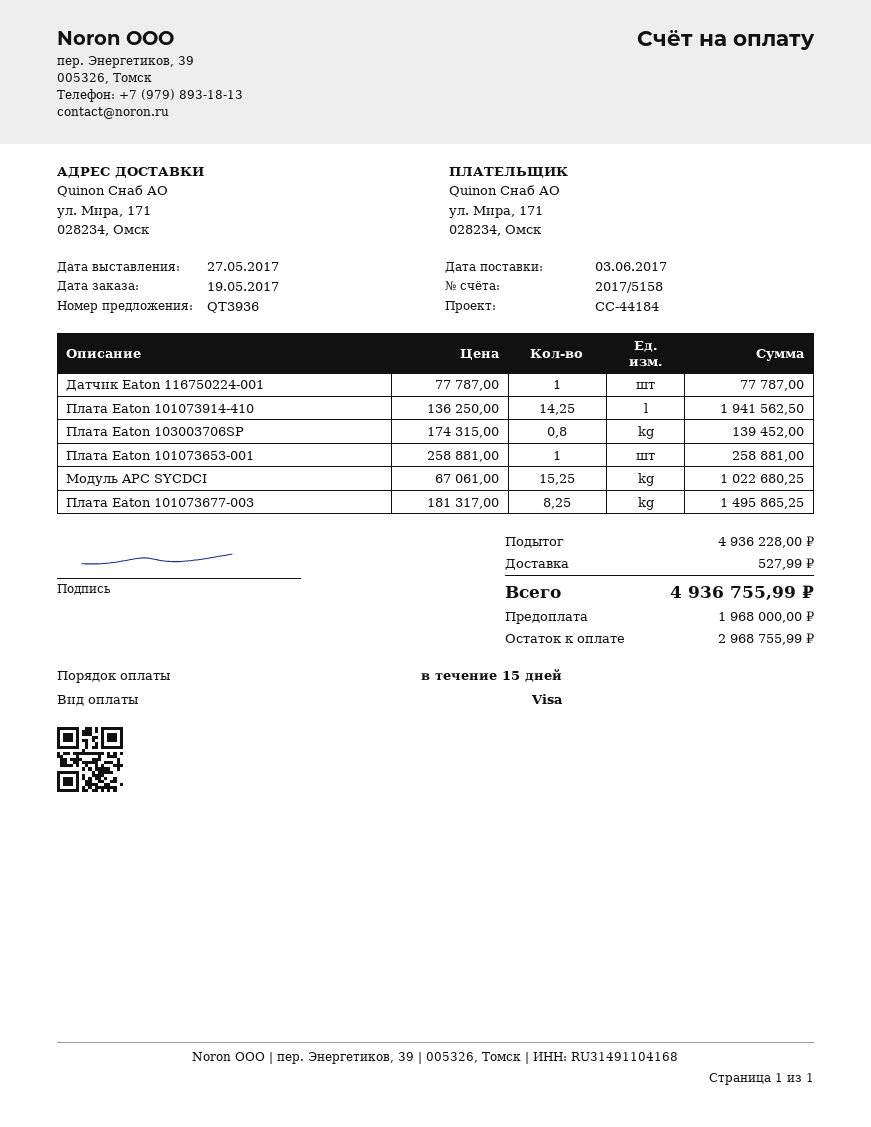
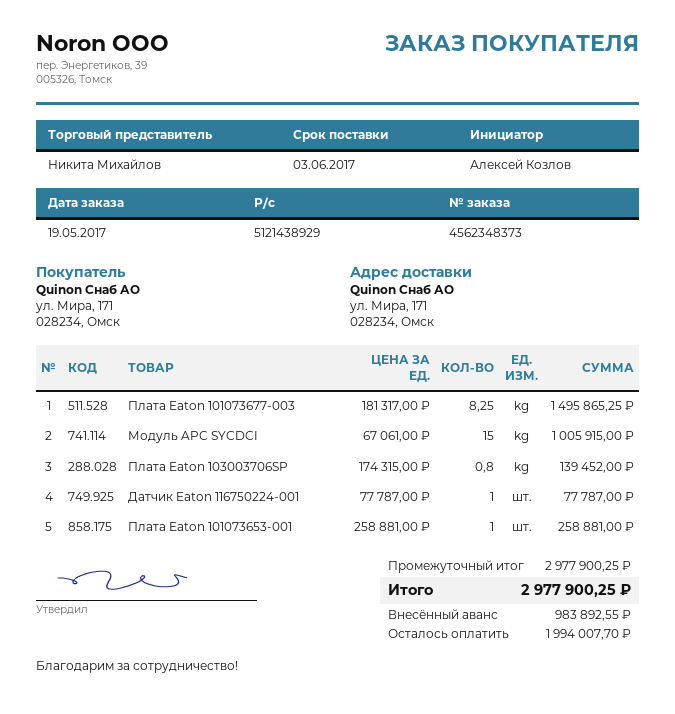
Плата Eaton 101073914-410: 14.25 x 136250.00 = 1941562.50 -> none
Модуль APC SYCDCI: 15.25 x 67061.00 = 1022680.25 -> 15 x 67061.00 = 1005915.00
subtotal: 4936228.00 -> 2977900.25
shipping: 527.99 -> none
total: 4936755.99 -> 2977900.25
deposit: 1968000.00 -> 983892.55
balance: 2968755.99 -> 1994007.70

